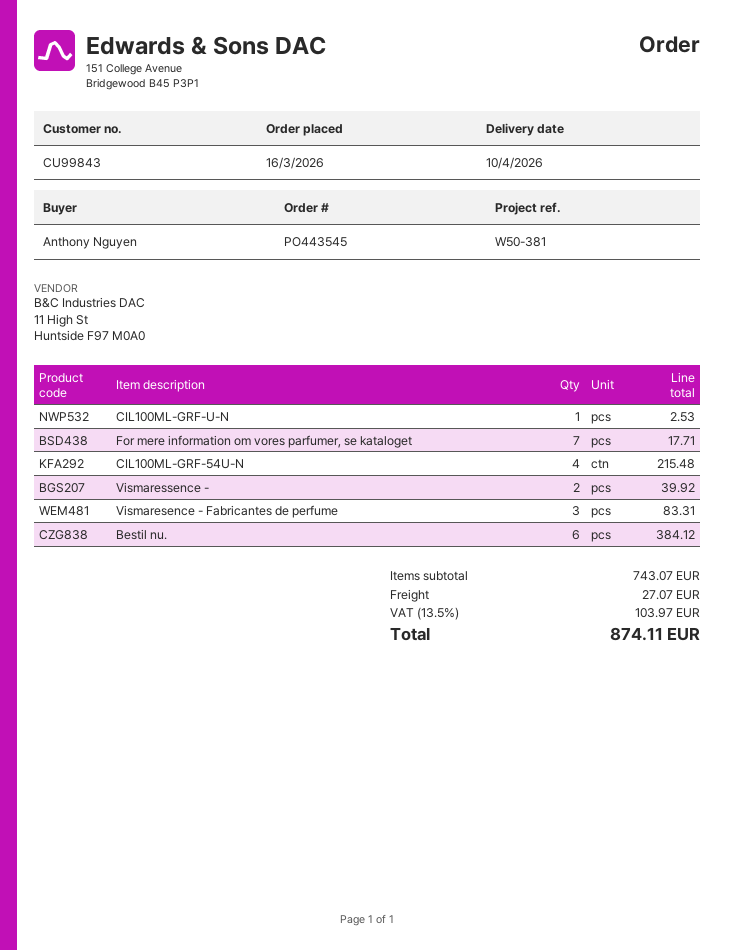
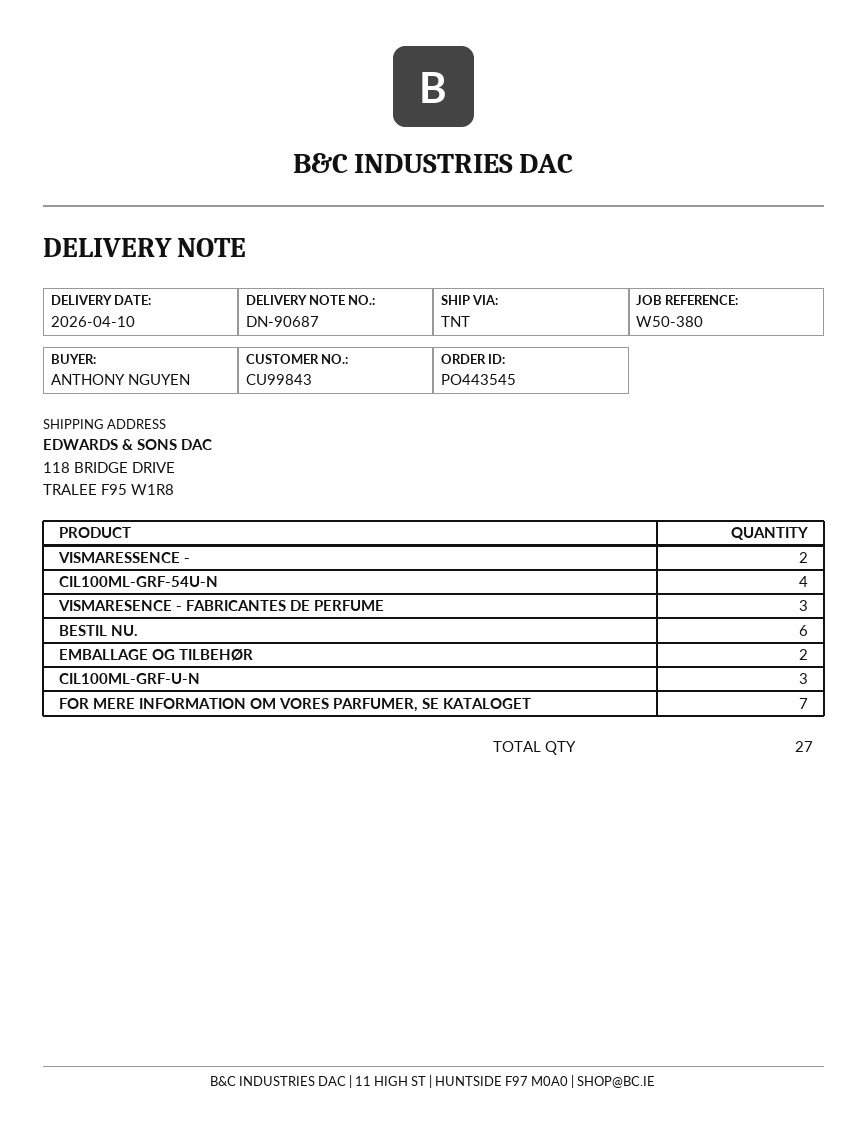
reference: W50-381 -> W50-380
CIL100ML-GRF-U-N: 1 -> 3
EMBALLAGE OG TILBEHØR: none -> 2

